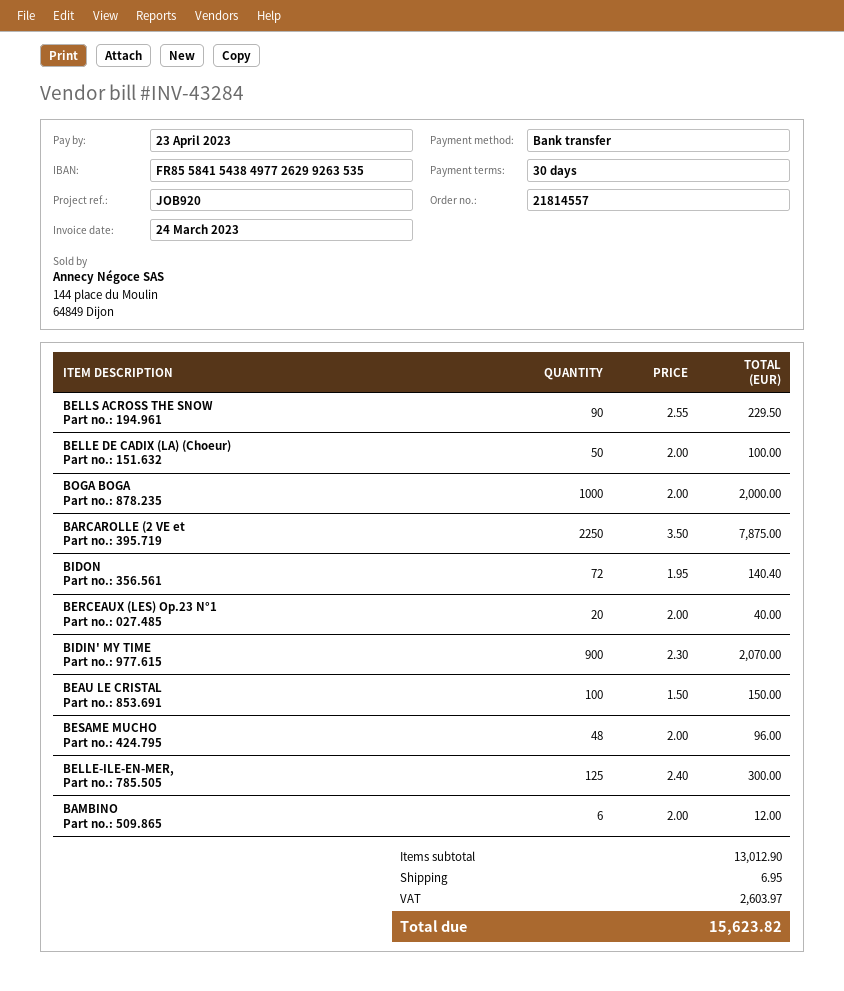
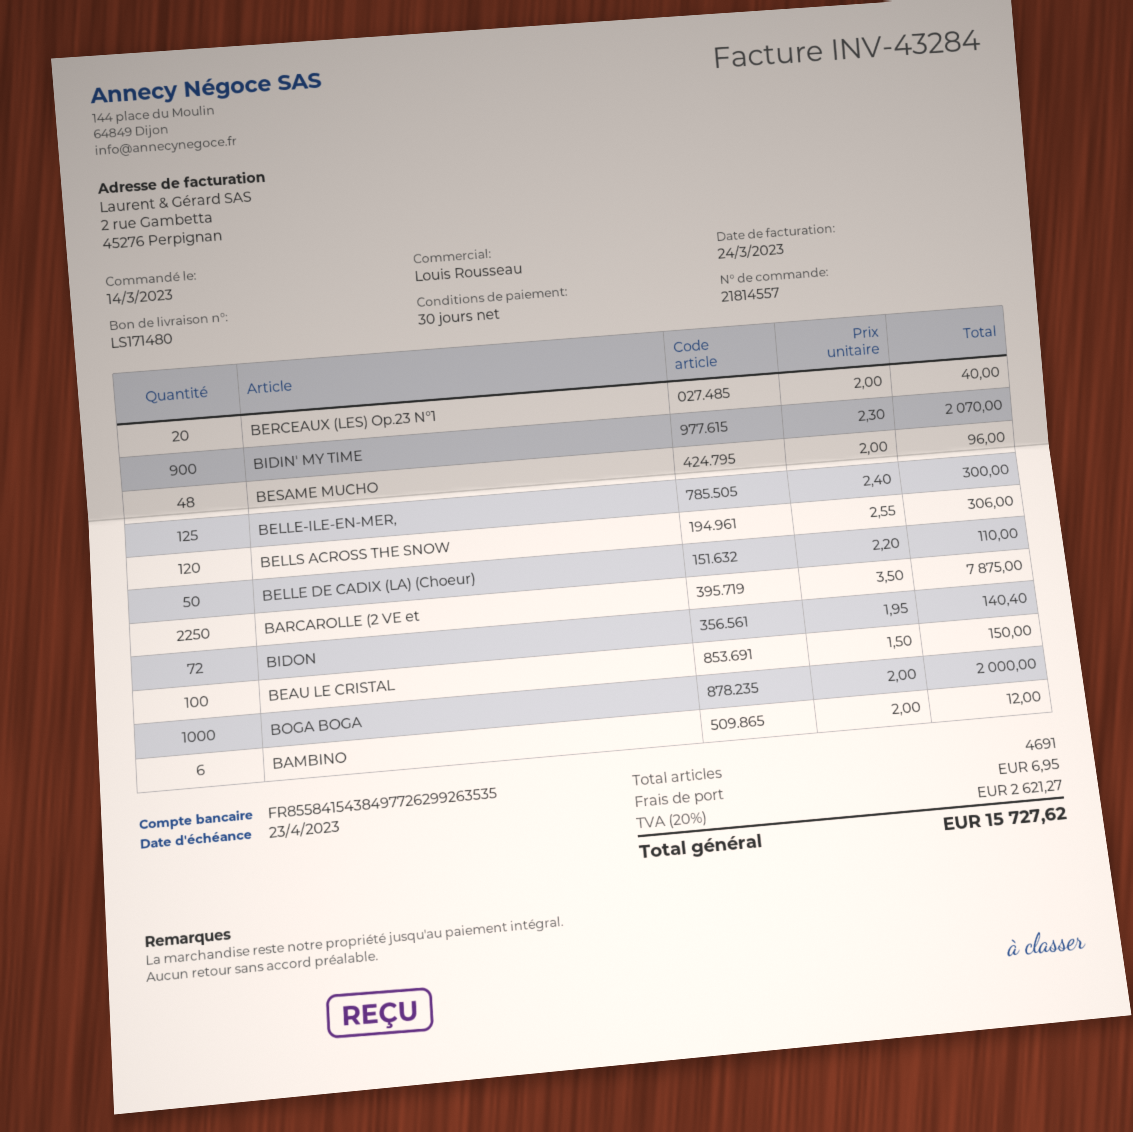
BELLS ACROSS THE SNOW: 90 x 2.55 = 229.50 -> 120 x 2.55 = 306.00
BELLE DE CADIX (LA) (Choeur): 50 x 2.00 = 100.00 -> 50 x 2.20 = 110.00
tax: 2603.97 -> 2621.27
total: 15623.82 -> 15727.62

